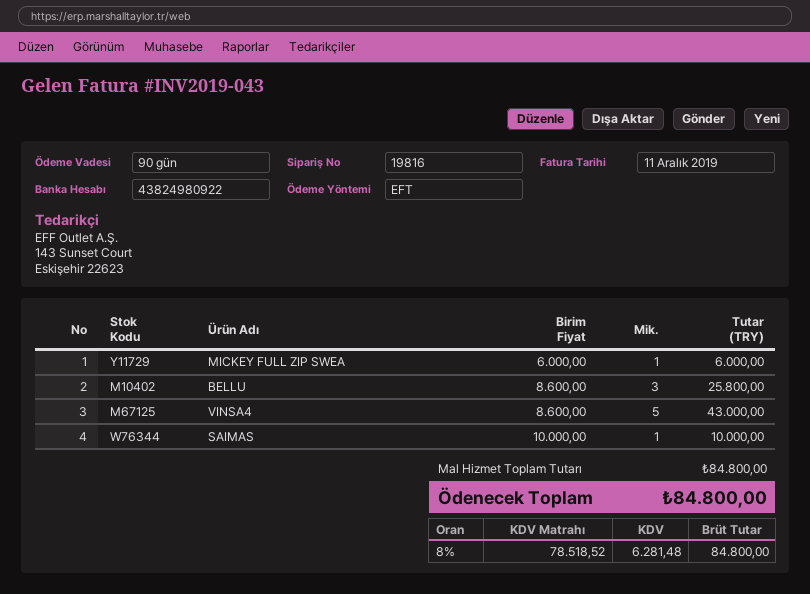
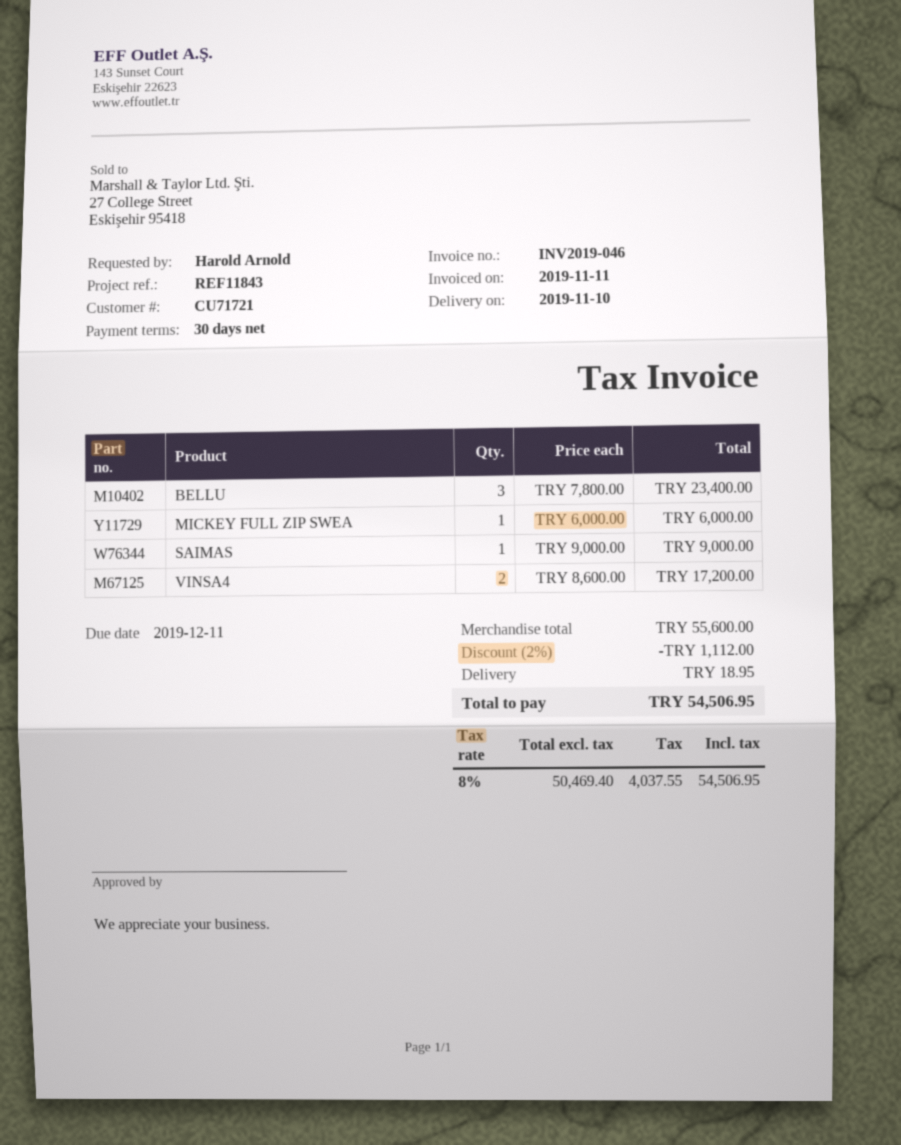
invoice number: INV2019-043 -> INV2019-046
invoice date: 2019-12-11 -> 2019-11-11
payment terms: 90 days -> 30 days
BELLU: 3 x 8600.00 = 25800.00 -> 3 x 7800.00 = 23400.00
VINSA4: 5 x 8600.00 = 43000.00 -> 2 x 8600.00 = 17200.00
SAIMAS: 1 x 10000.00 = 10000.00 -> 1 x 9000.00 = 9000.00
subtotal: 84800.00 -> 55600.00
discount: none -> 2% = 1112.00
shipping: none -> 18.95
net: 78518.52 -> 50469.40
tax: 8% = 6281.48 -> 8% = 4037.55
total: 84800.00 -> 54506.95

